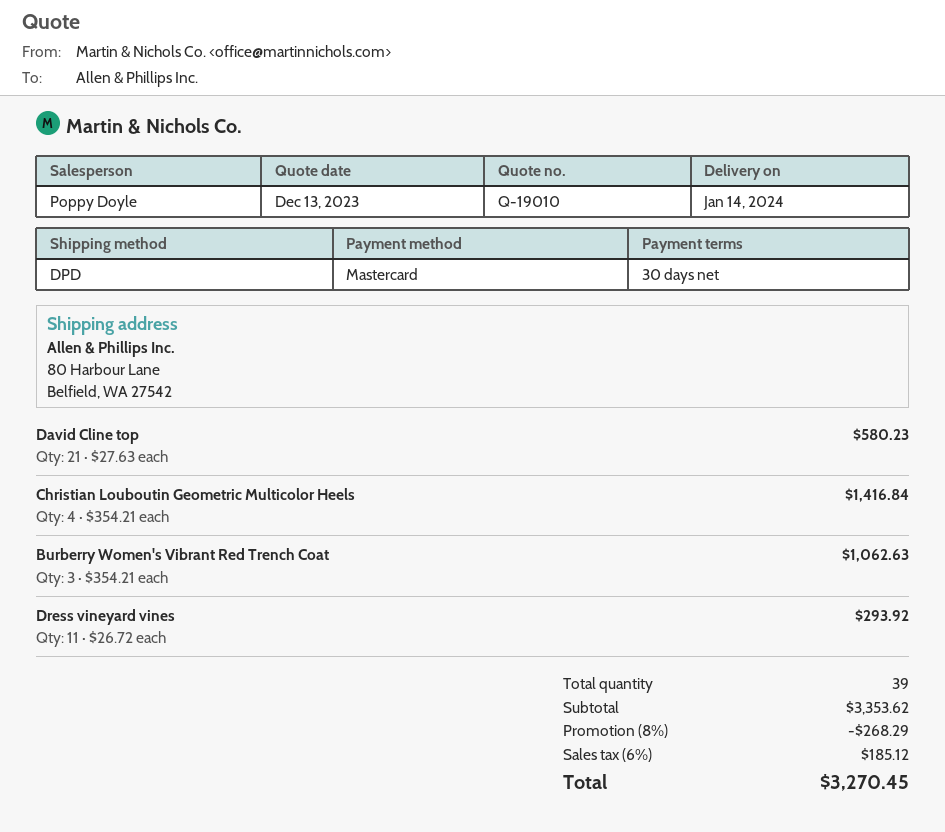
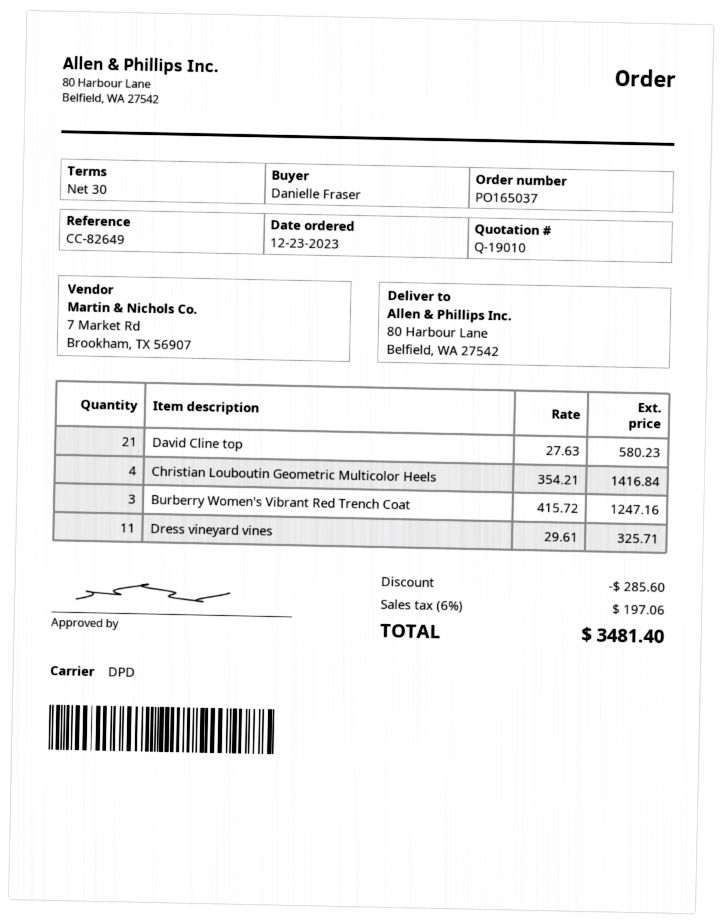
Burberry Women's Vibrant Red Trench Coat: 3 x 354.21 = 1062.63 -> 3 x 415.72 = 1247.16
Dress vineyard vines: 11 x 26.72 = 293.92 -> 11 x 29.61 = 325.71
discount: 268.29 -> 285.60
tax: 6% = 185.12 -> 6% = 197.06
total: 3270.45 -> 3481.40

